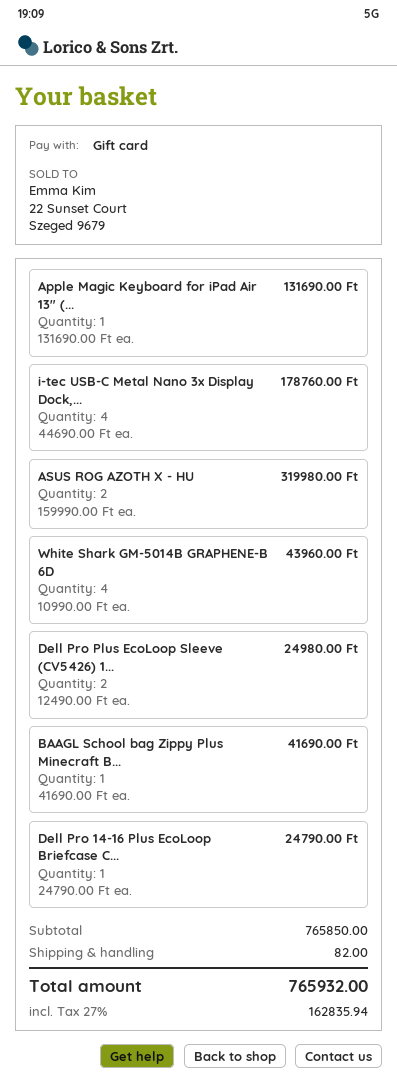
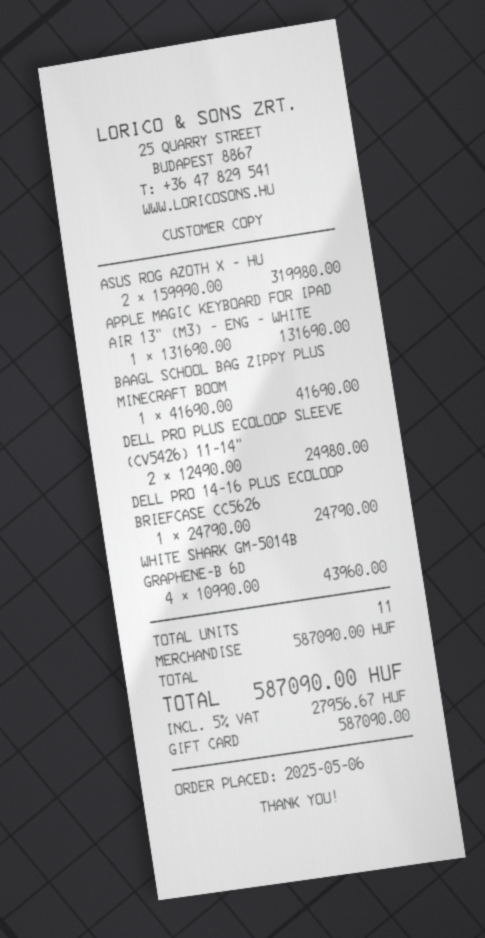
i-tec USB-C Metal Nano 3x Display Dock,...: 4 x 44690.00 = 178760.00 -> none
subtotal: 765850.00 -> 587090.00
shipping: 82.00 -> none
tax: 27% = 162835.94 -> 5% = 27956.67
total: 765932.00 -> 587090.00

